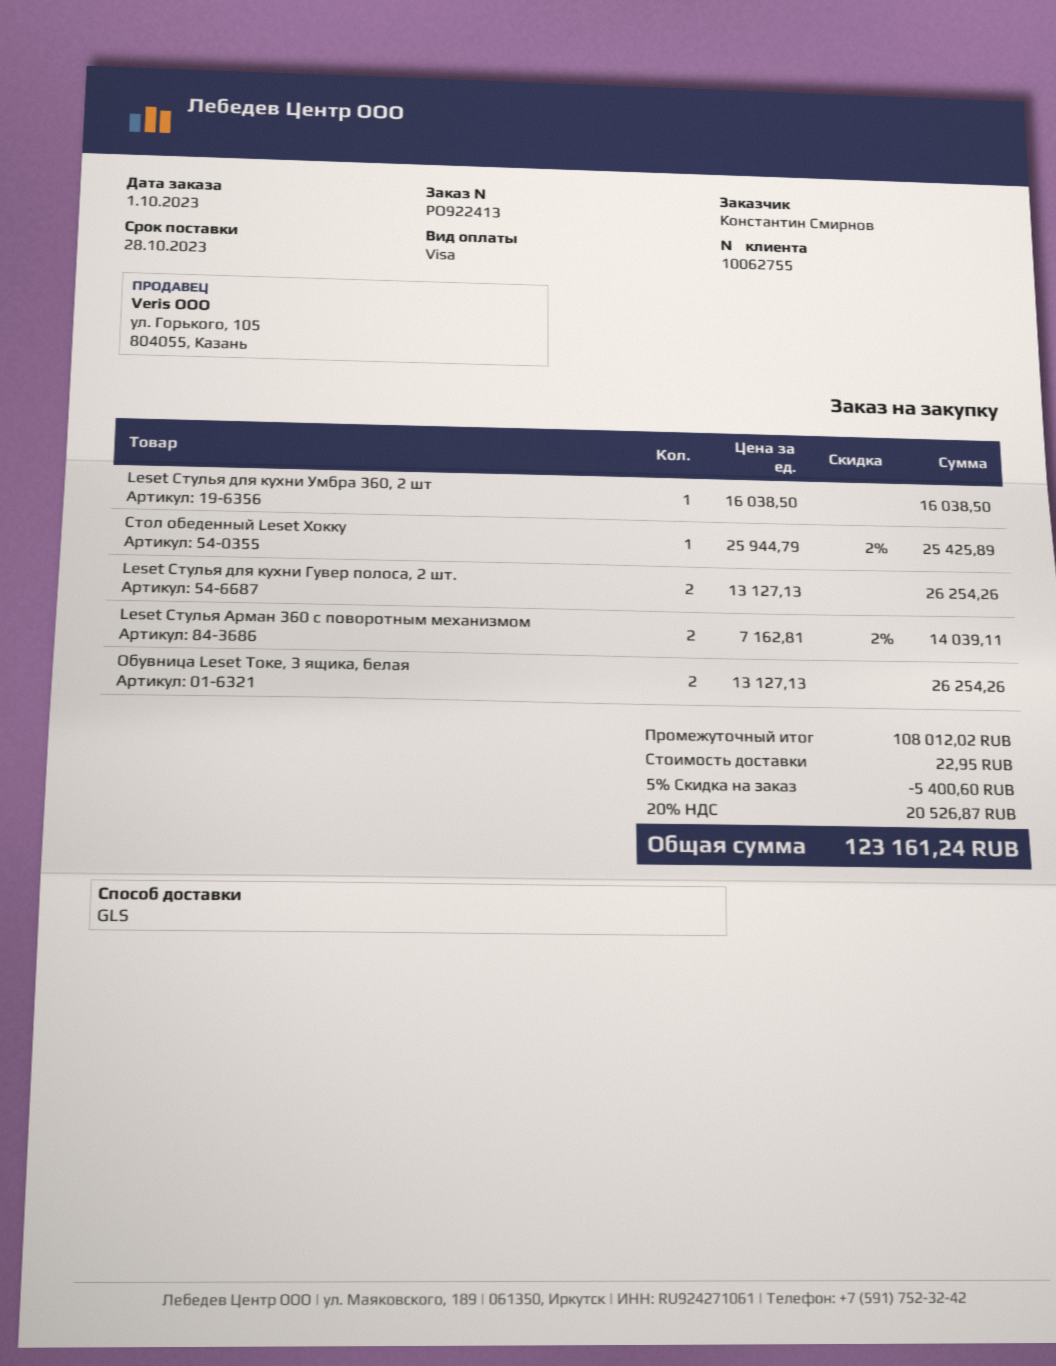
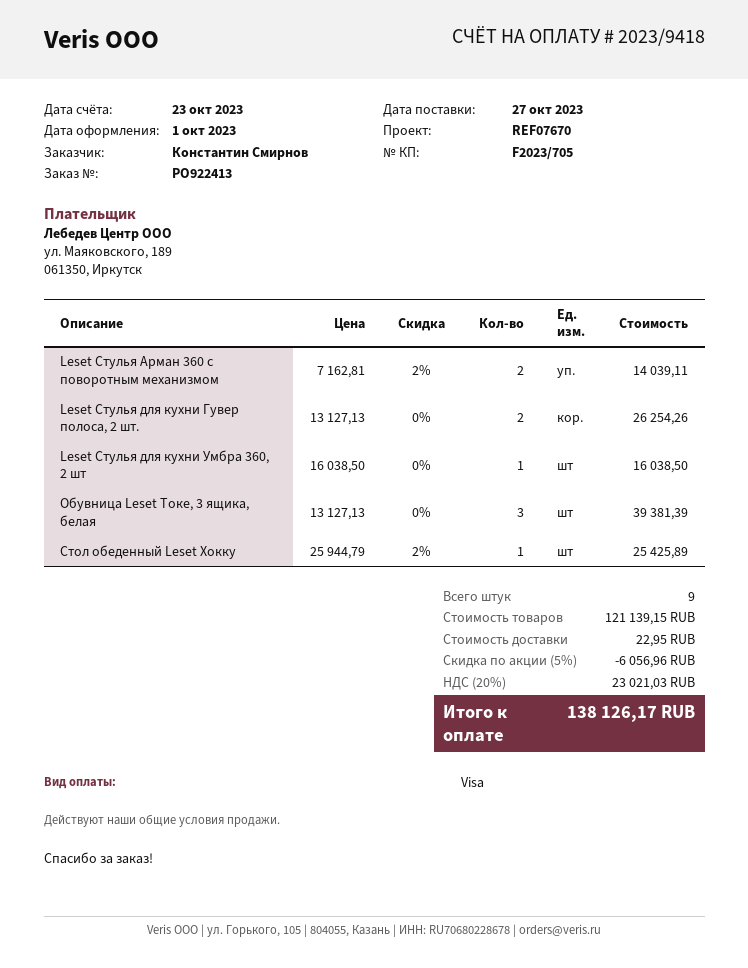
delivery date: 2023-10-28 -> 2023-10-27
Обувница Leset Токе, 3 ящика, белая: 2 x 13127.13 = 26254.26 -> 3 x 13127.13 = 39381.39
subtotal: 108012.02 -> 121139.15
discount: 5% = 5400.60 -> 5% = 6056.96
tax: 20% = 20526.87 -> 20% = 23021.03
total: 123161.24 -> 138126.17

